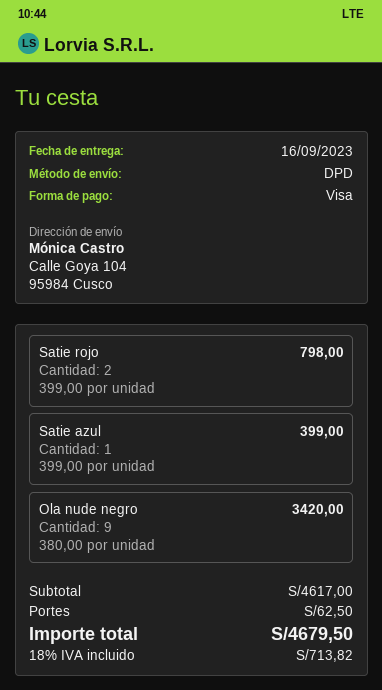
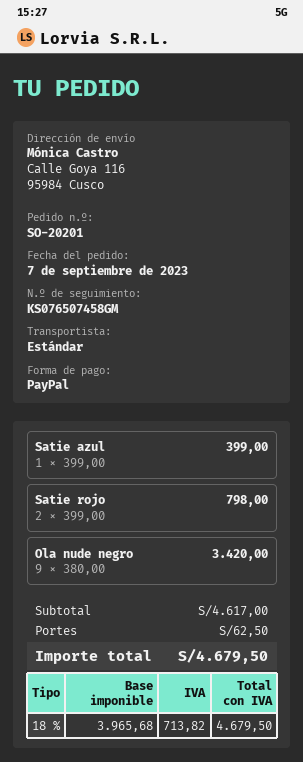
payment method: Visa -> PayPal
shipping method: DPD -> standard
ship to: Calle Goya 104, 95984 Cusco -> Calle Goya 116, 95984 Cusco

